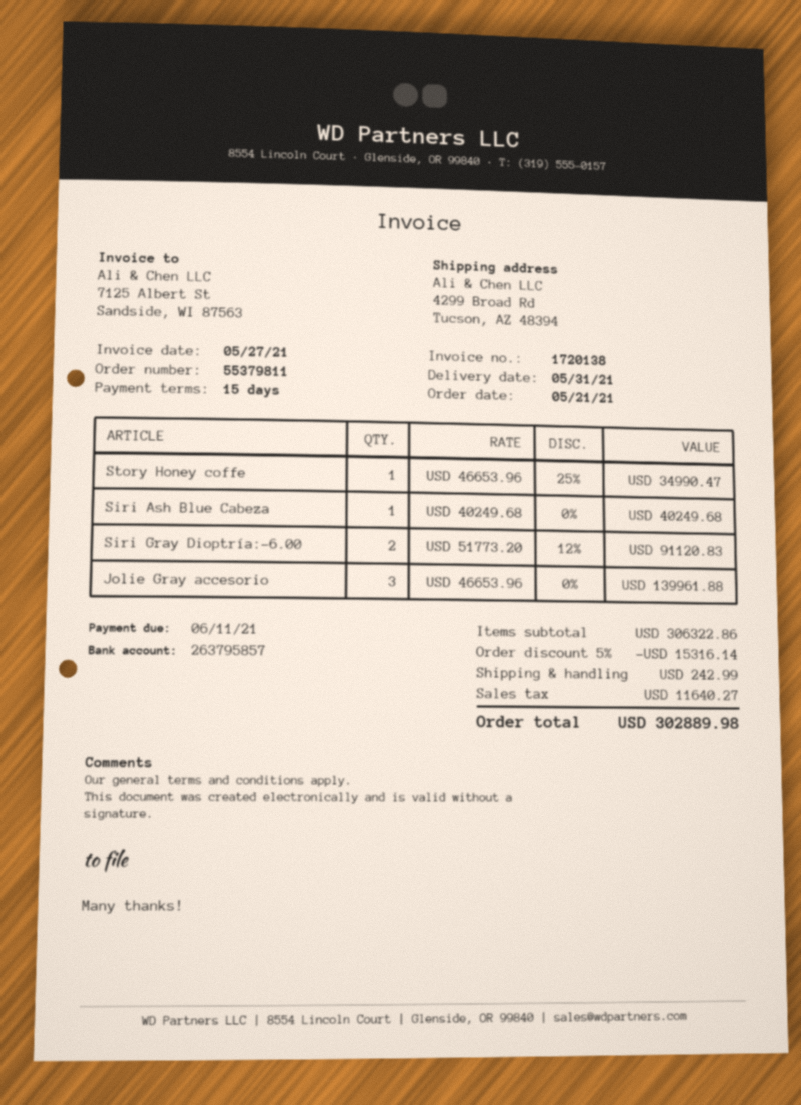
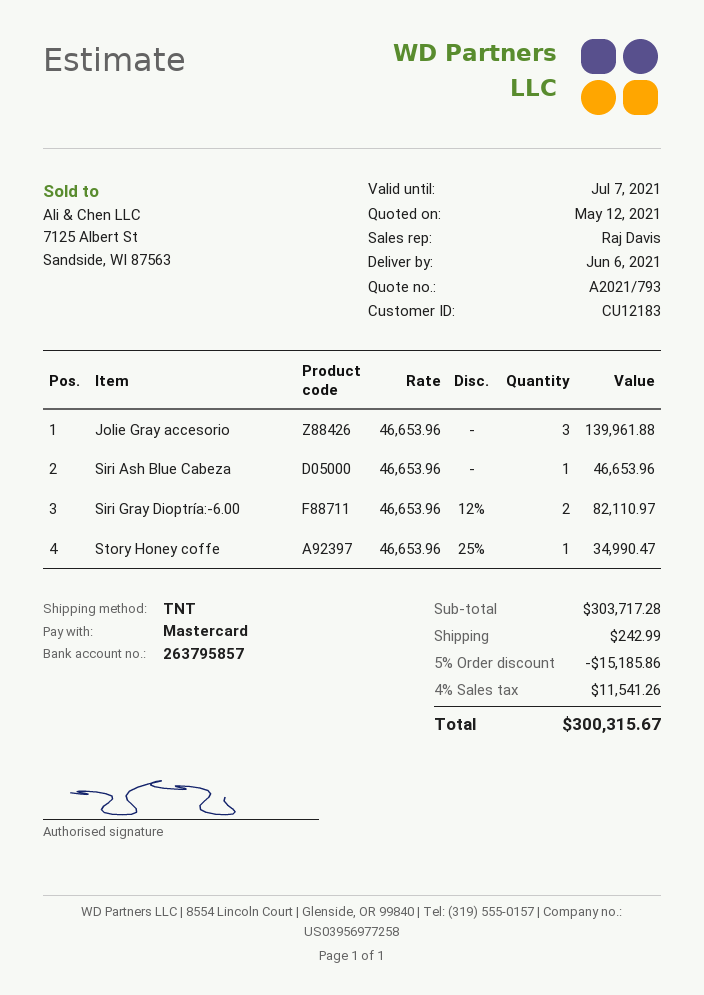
delivery date: 2021-05-31 -> 2021-06-06
Siri Ash Blue Cabeza: 1 x 40249.68 = 40249.68 -> 1 x 46653.96 = 46653.96
Siri Gray Dioptría:-6.00: 2 x 51773.20 - 12% = 91120.83 -> 2 x 46653.96 - 12% = 82110.97
subtotal: 306322.86 -> 303717.28
discount: 5% = 15316.14 -> 5% = 15185.86
tax: 11640.27 -> 11541.26
total: 302889.98 -> 300315.67

